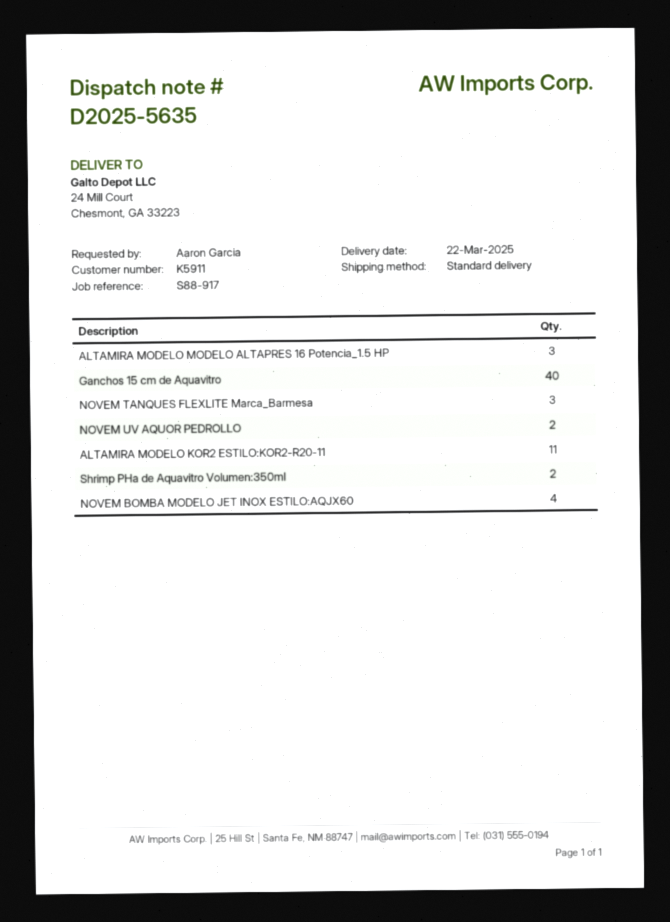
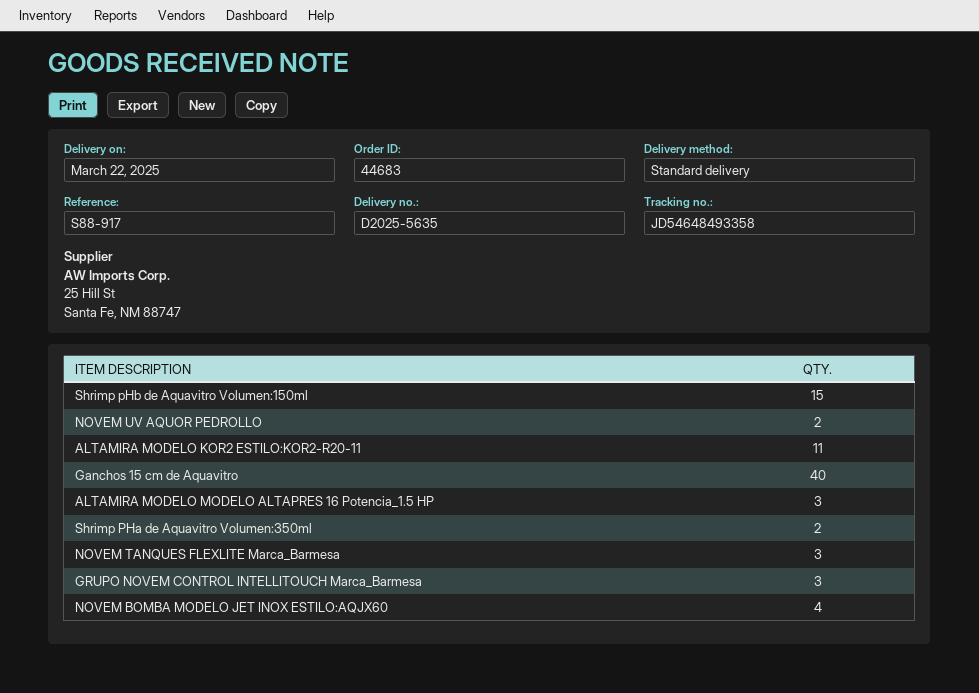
Shrimp pHb de Aquavitro Volumen:150ml: none -> 15
GRUPO NOVEM CONTROL INTELLITOUCH Marca_Barmesa: none -> 3

